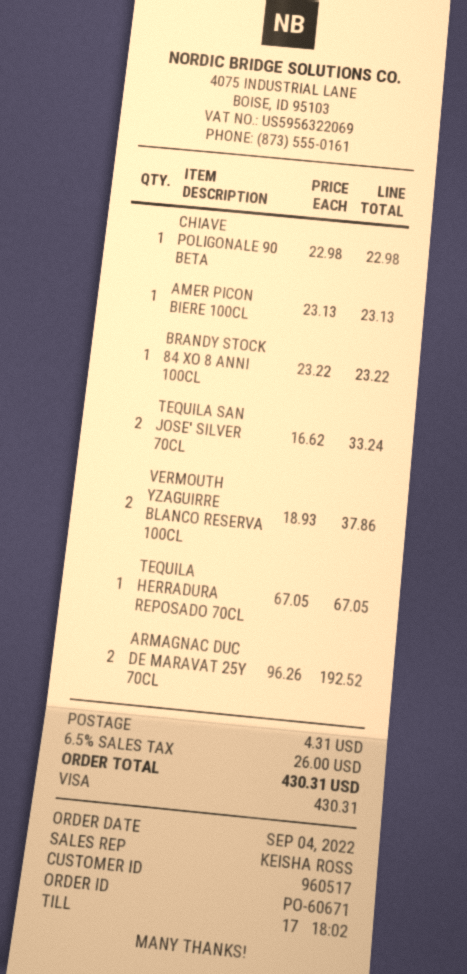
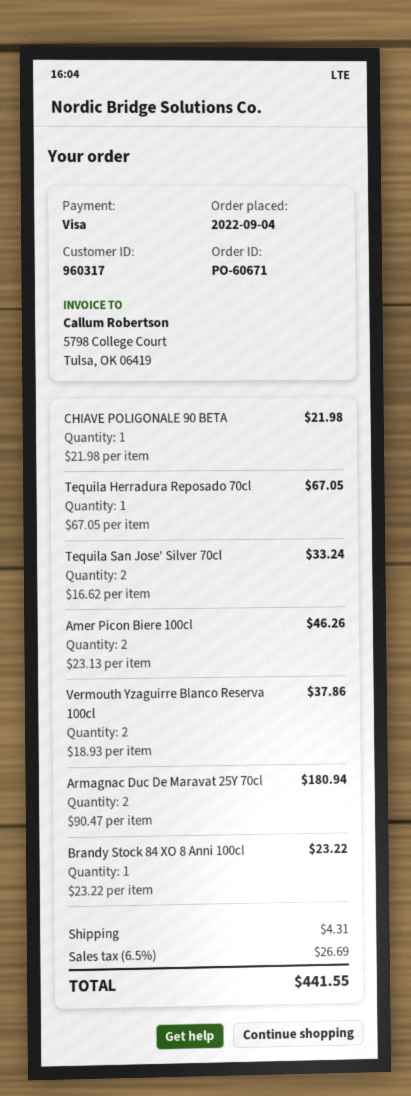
customer number: 960517 -> 960317
CHIAVE POLIGONALE 90 BETA: 1 x 22.98 = 22.98 -> 1 x 21.98 = 21.98
AMER PICON BIERE 100CL: 1 x 23.13 = 23.13 -> 2 x 23.13 = 46.26
ARMAGNAC DUC DE MARAVAT 25Y 70CL: 2 x 96.26 = 192.52 -> 2 x 90.47 = 180.94
tax: 6.5% = 26.00 -> 6.5% = 26.69
total: 430.31 -> 441.55

